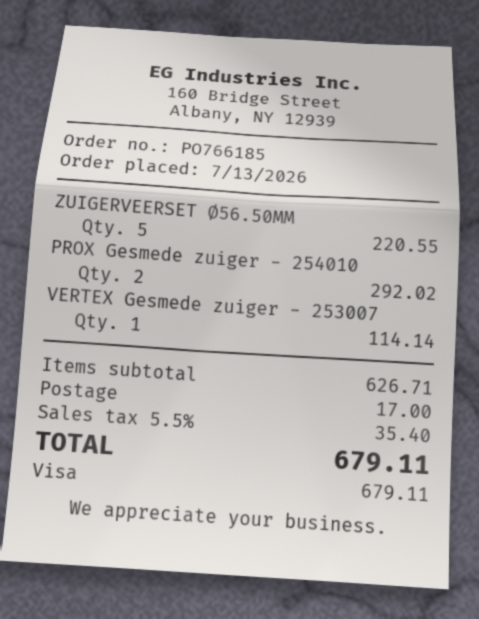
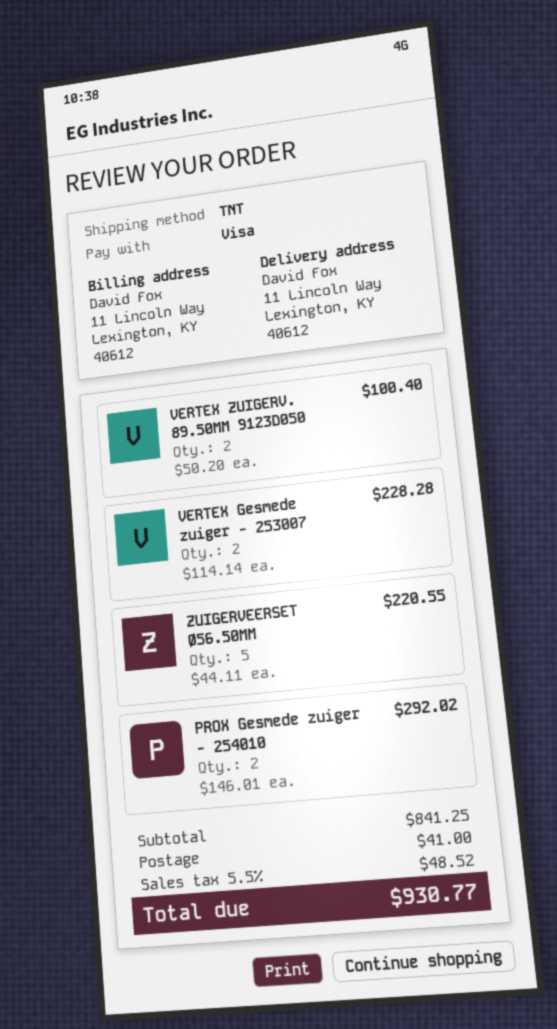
VERTEX Gesmede zuiger - 253007: 1 for 114.14 -> 2 for 228.28
VERTEX ZUIGERV. 89.50MM 9123D050: none -> 2 for 100.40
subtotal: 626.71 -> 841.25
shipping: 17.00 -> 41.00
tax: 5.5% = 35.40 -> 5.5% = 48.52
total: 679.11 -> 930.77

